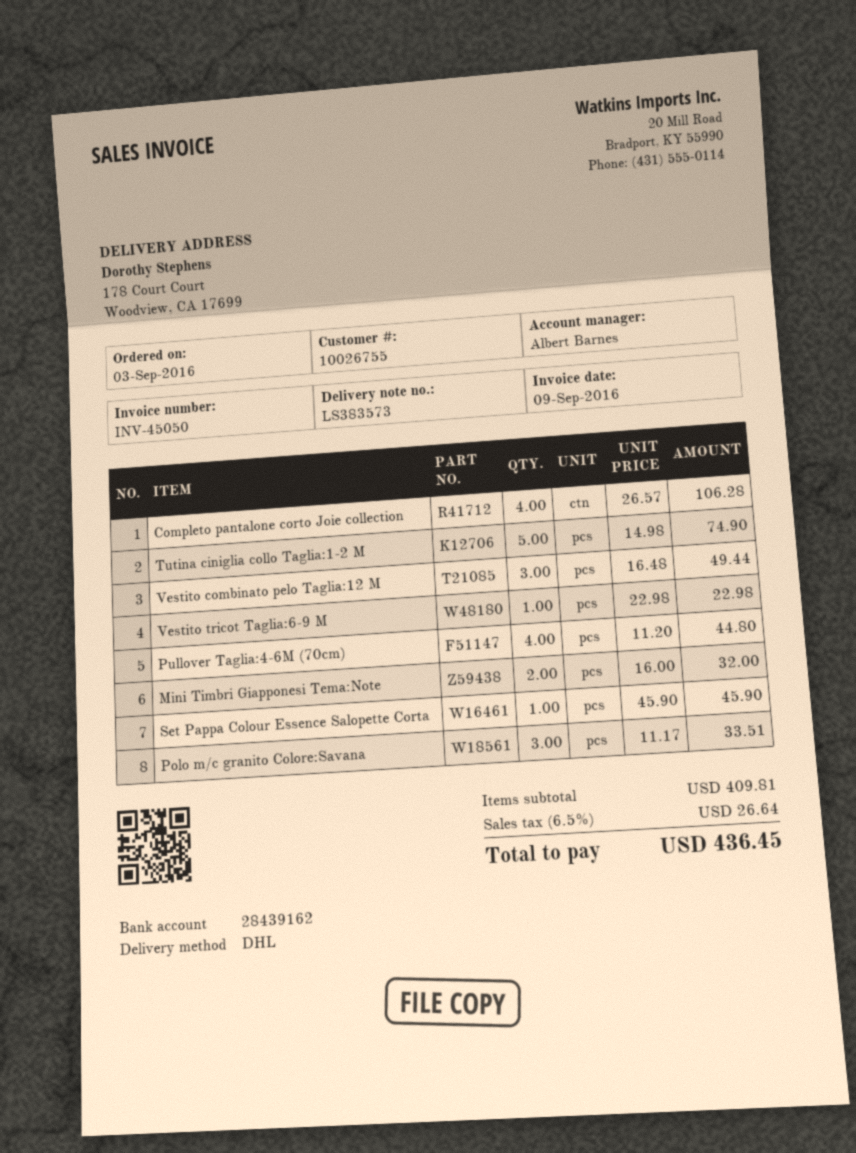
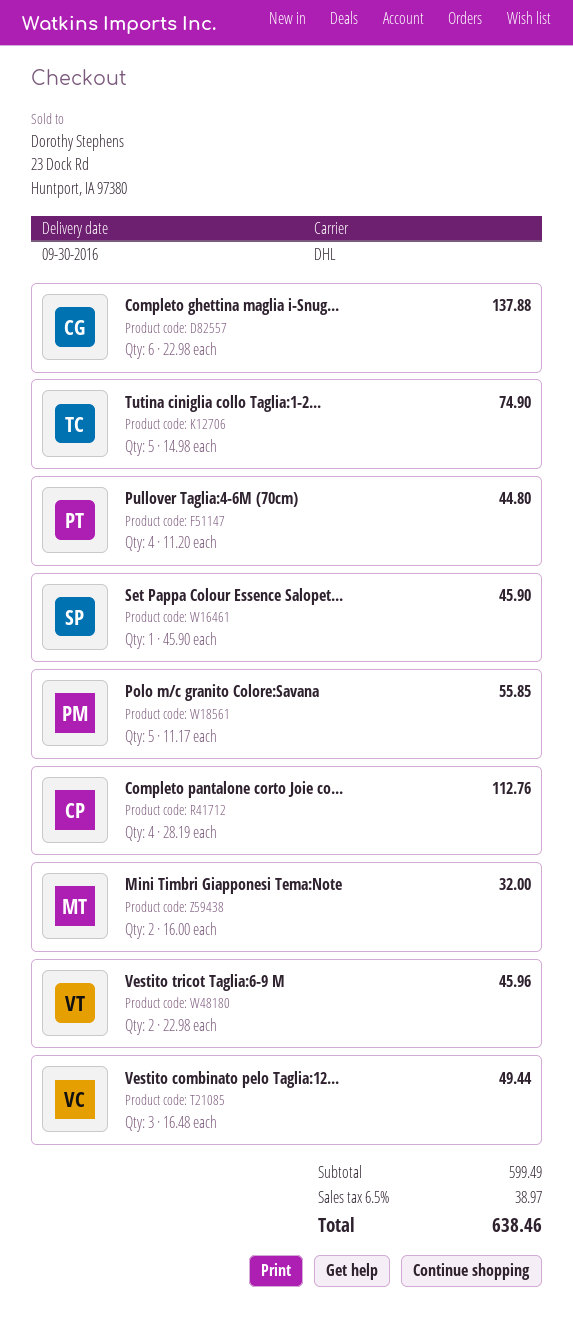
Completo pantalone corto Joie collection: 4 x 26.57 = 106.28 -> 4 x 28.19 = 112.76
Vestito tricot Taglia:6-9 M: 1 x 22.98 = 22.98 -> 2 x 22.98 = 45.96
Polo m/c granito Colore:Savana: 3 x 11.17 = 33.51 -> 5 x 11.17 = 55.85
Completo ghettina maglia i-Snug...: none -> 6 x 22.98 = 137.88
subtotal: 409.81 -> 599.49
tax: 6.5% = 26.64 -> 6.5% = 38.97
total: 436.45 -> 638.46

